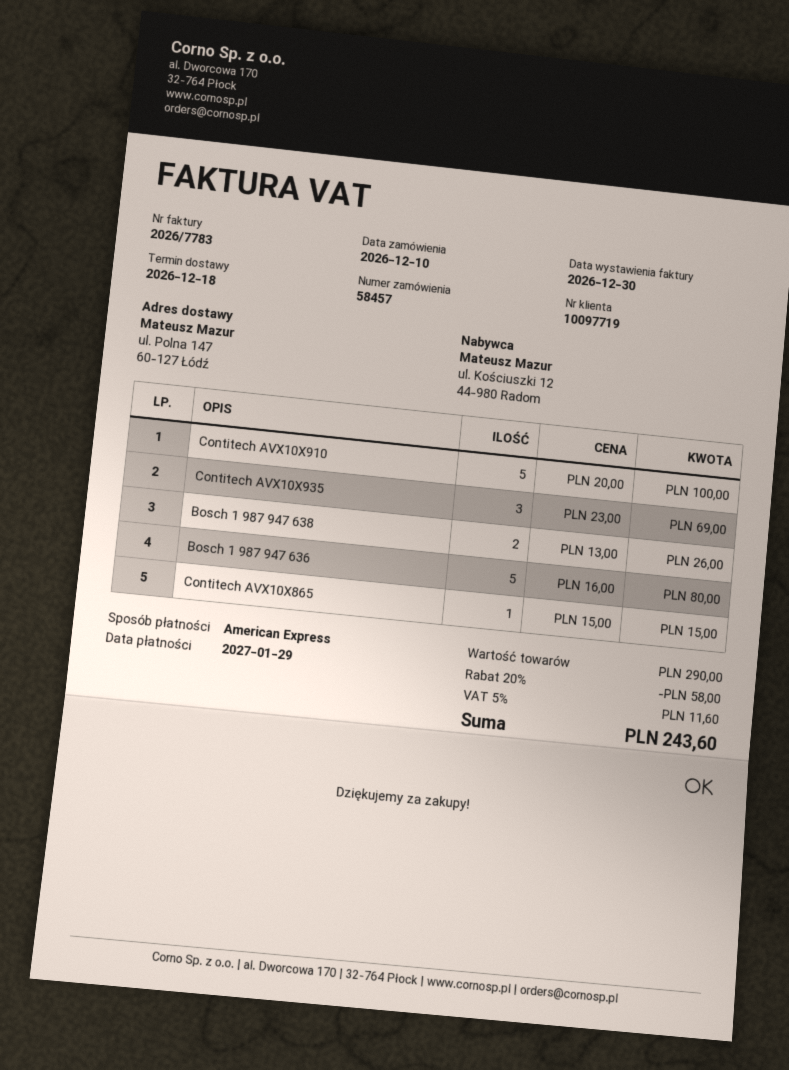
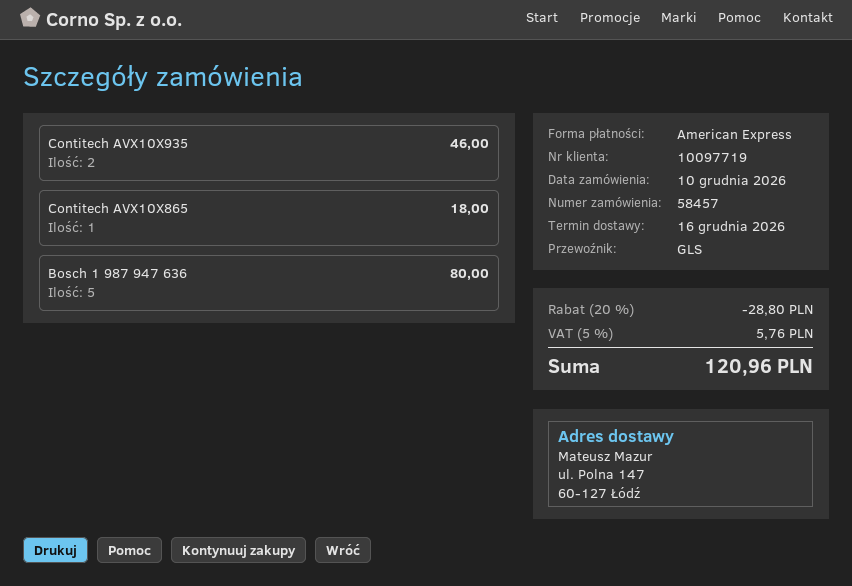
delivery date: 2026-12-18 -> 2026-12-16
Contitech AVX10X910: 5 for 100.00 -> none
Contitech AVX10X935: 3 for 69.00 -> 2 for 46.00
Bosch 1 987 947 638: 2 for 26.00 -> none
Contitech AVX10X865: 1 for 15.00 -> 1 for 18.00
discount: 20% = 58.00 -> 20% = 28.80
tax: 5% = 11.60 -> 5% = 5.76
total: 243.60 -> 120.96

